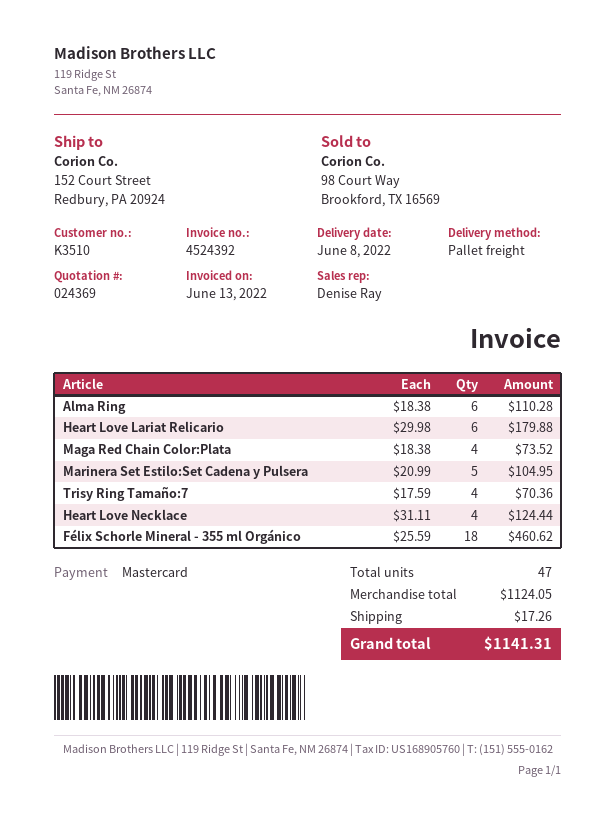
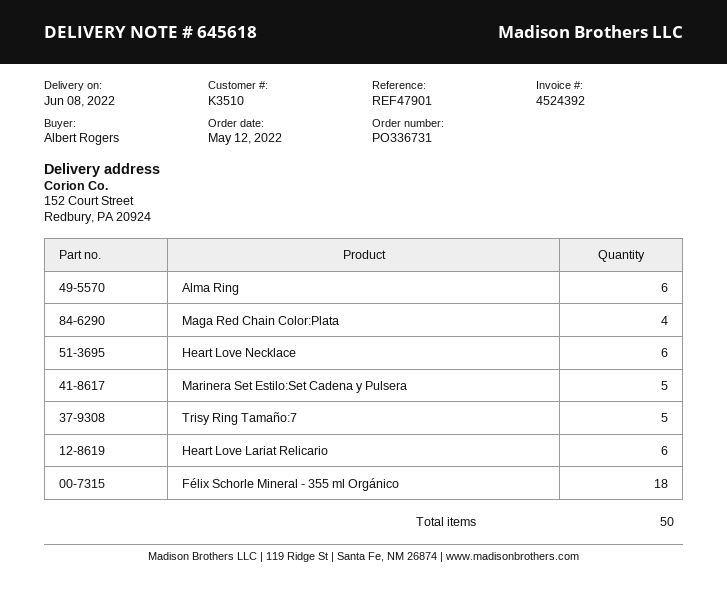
Trisy Ring Tamaño:7: 4 -> 5
Heart Love Necklace: 4 -> 6
total quantity: 47 -> 50

